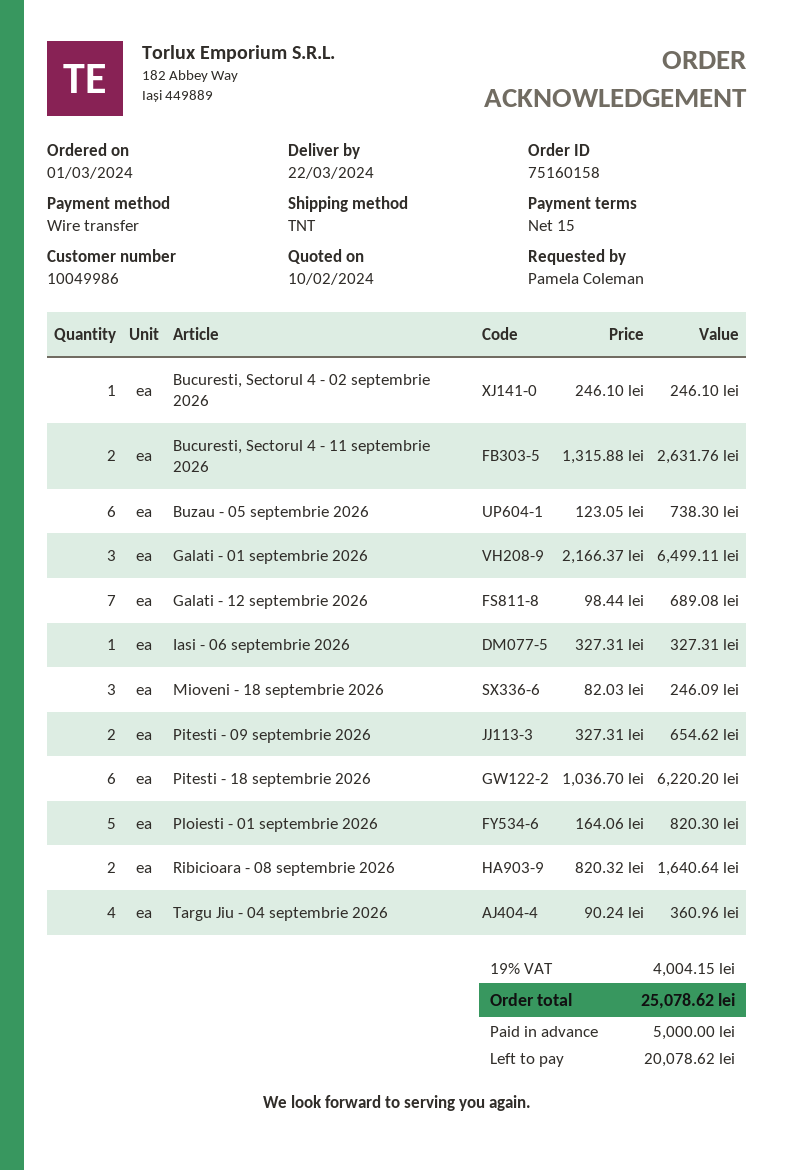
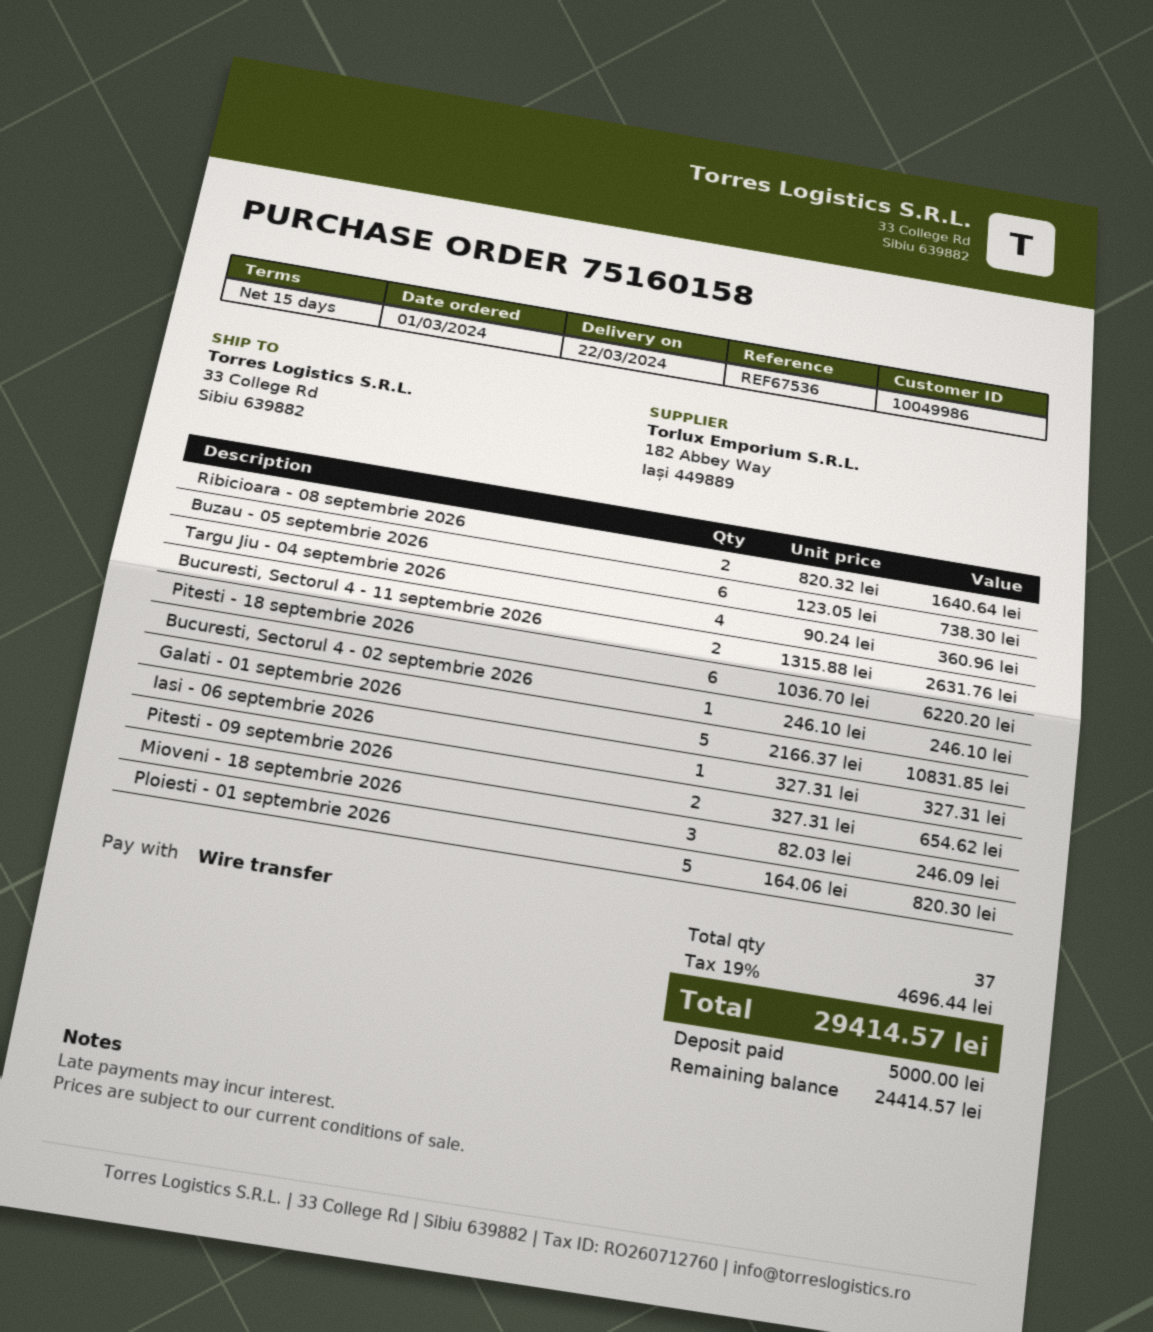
Galati - 01 septembrie 2026: 3 x 2166.37 = 6499.11 -> 5 x 2166.37 = 10831.85
Galati - 12 septembrie 2026: 7 x 98.44 = 689.08 -> none
tax: 19% = 4004.15 -> 19% = 4696.44
total: 25078.62 -> 29414.57
balance: 20078.62 -> 24414.57

